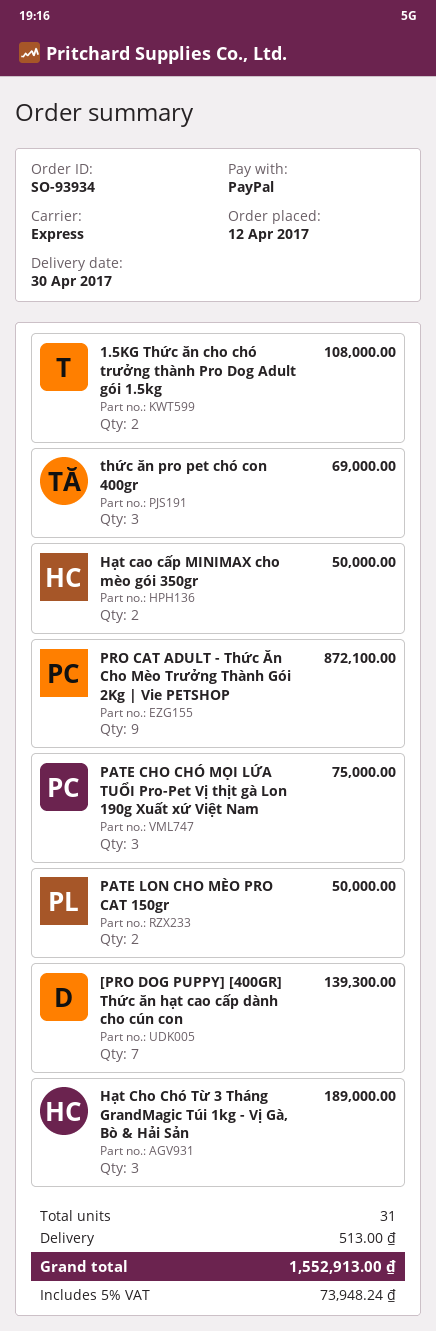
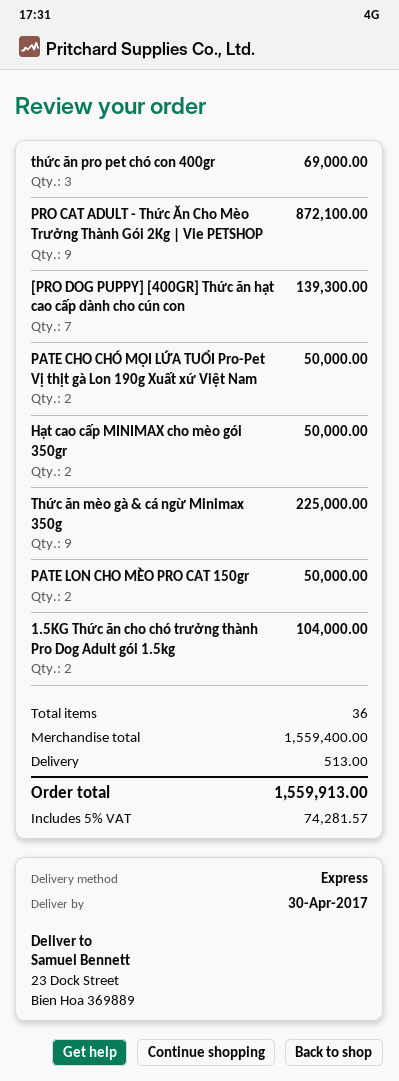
1.5KG Thức ăn cho chó trưởng thành Pro Dog Adult gói 1.5kg: 2 for 108000.00 -> 2 for 104000.00
PATE CHO CHÓ MỌI LỨA TUỔI Pro-Pet Vị thịt gà Lon 190g Xuất xứ Việt Nam: 3 for 75000.00 -> 2 for 50000.00
Hạt Cho Chó Từ 3 Tháng GrandMagic Túi 1kg - Vị Gà, Bò & Hải Sản: 3 for 189000.00 -> none
Thức ăn mèo gà & cá ngừ Minimax 350g: none -> 9 for 225000.00
total quantity: 31 -> 36
tax: 5% = 73948.24 -> 5% = 74281.57
total: 1552913.00 -> 1559913.00

